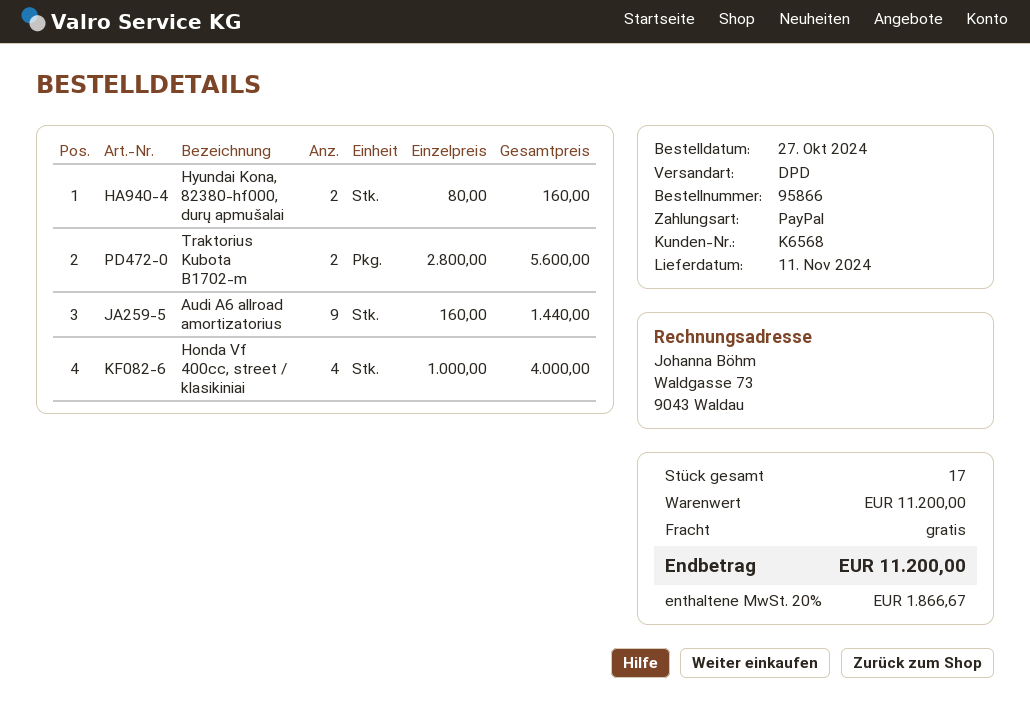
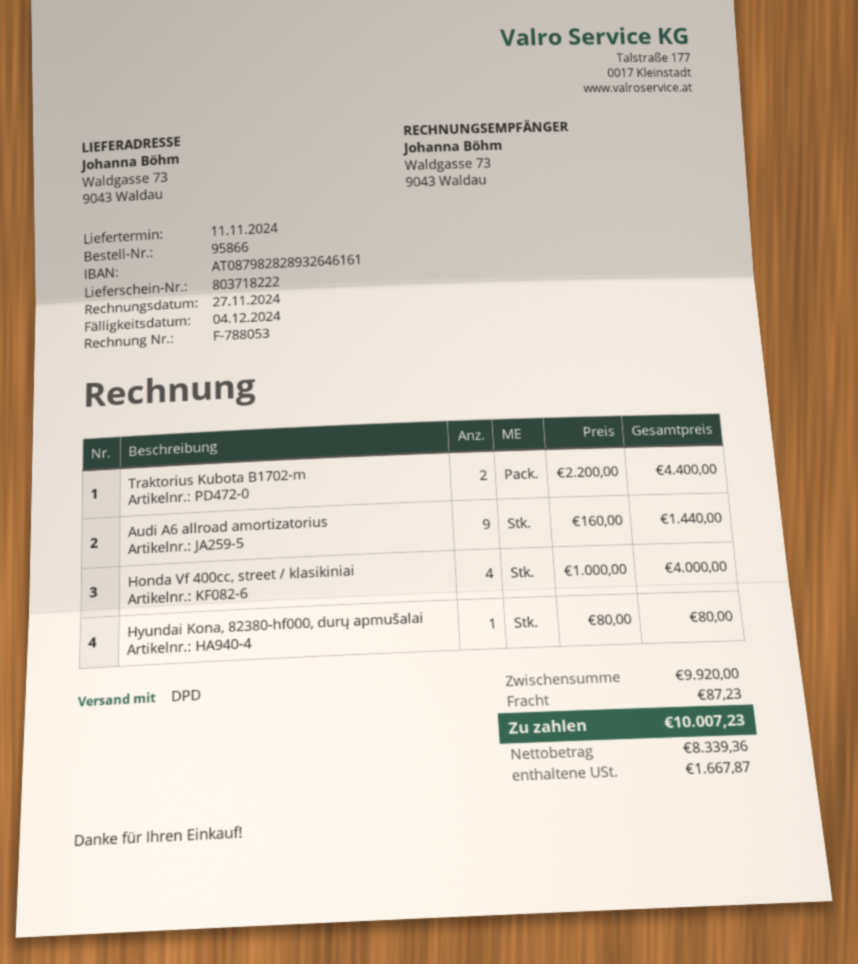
Hyundai Kona, 82380-hf000, durų apmušalai: 2 x 80.00 = 160.00 -> 1 x 80.00 = 80.00
Traktorius Kubota B1702-m: 2 x 2800.00 = 5600.00 -> 2 x 2200.00 = 4400.00
subtotal: 11200.00 -> 9920.00
shipping: 0.00 -> 87.23
tax: 1866.67 -> 1667.87
total: 11200.00 -> 10007.23

